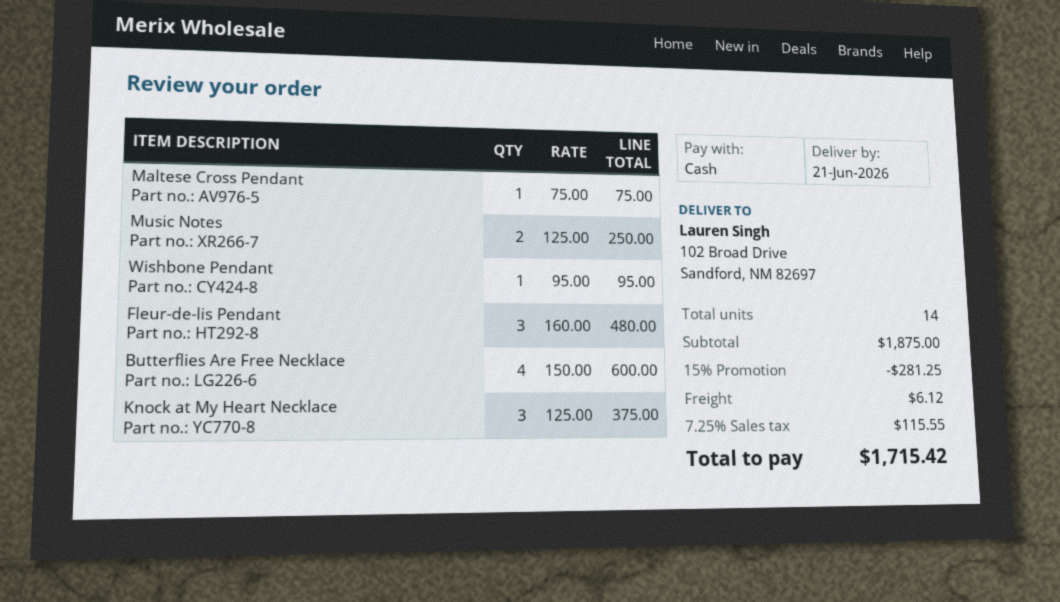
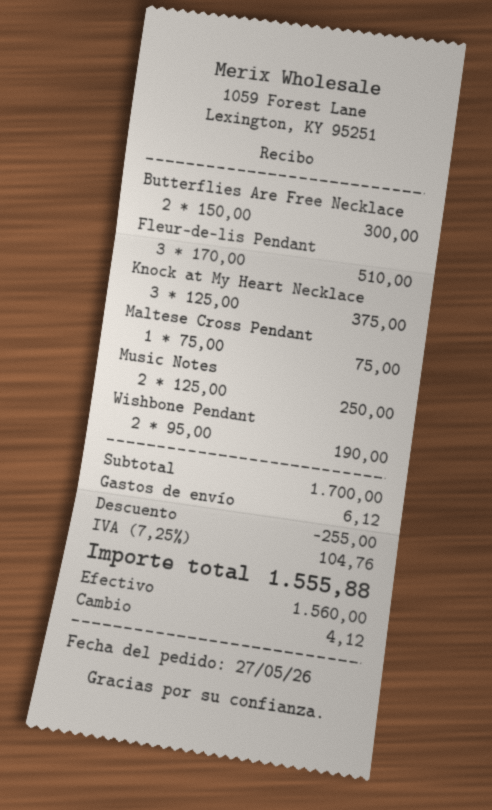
Wishbone Pendant: 1 x 95.00 = 95.00 -> 2 x 95.00 = 190.00
Fleur-de-lis Pendant: 3 x 160.00 = 480.00 -> 3 x 170.00 = 510.00
Butterflies Are Free Necklace: 4 x 150.00 = 600.00 -> 2 x 150.00 = 300.00
subtotal: 1875.00 -> 1700.00
discount: 281.25 -> 255.00
tax: 7.25% = 115.55 -> 7.25% = 104.76
total: 1715.42 -> 1555.88

